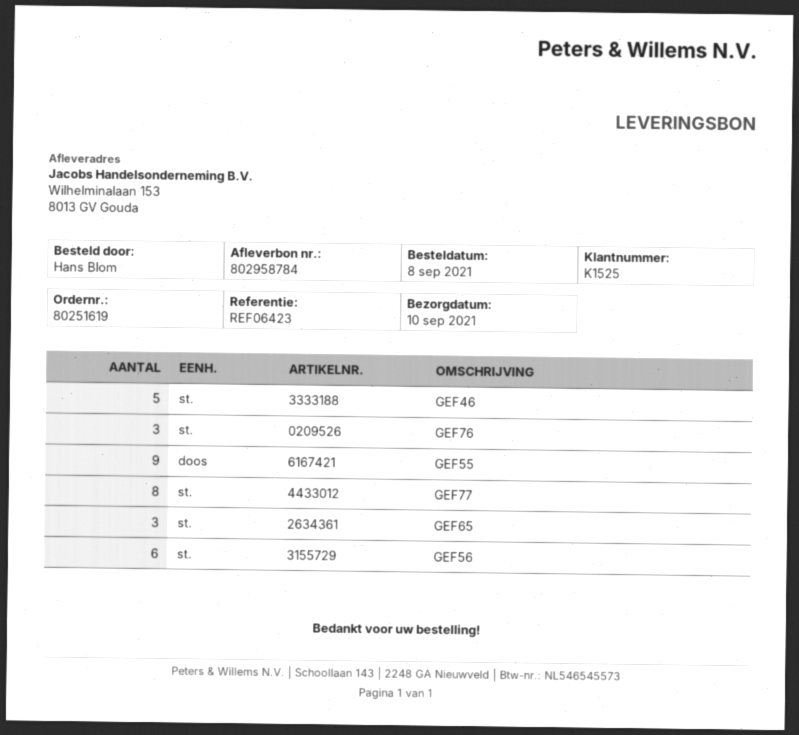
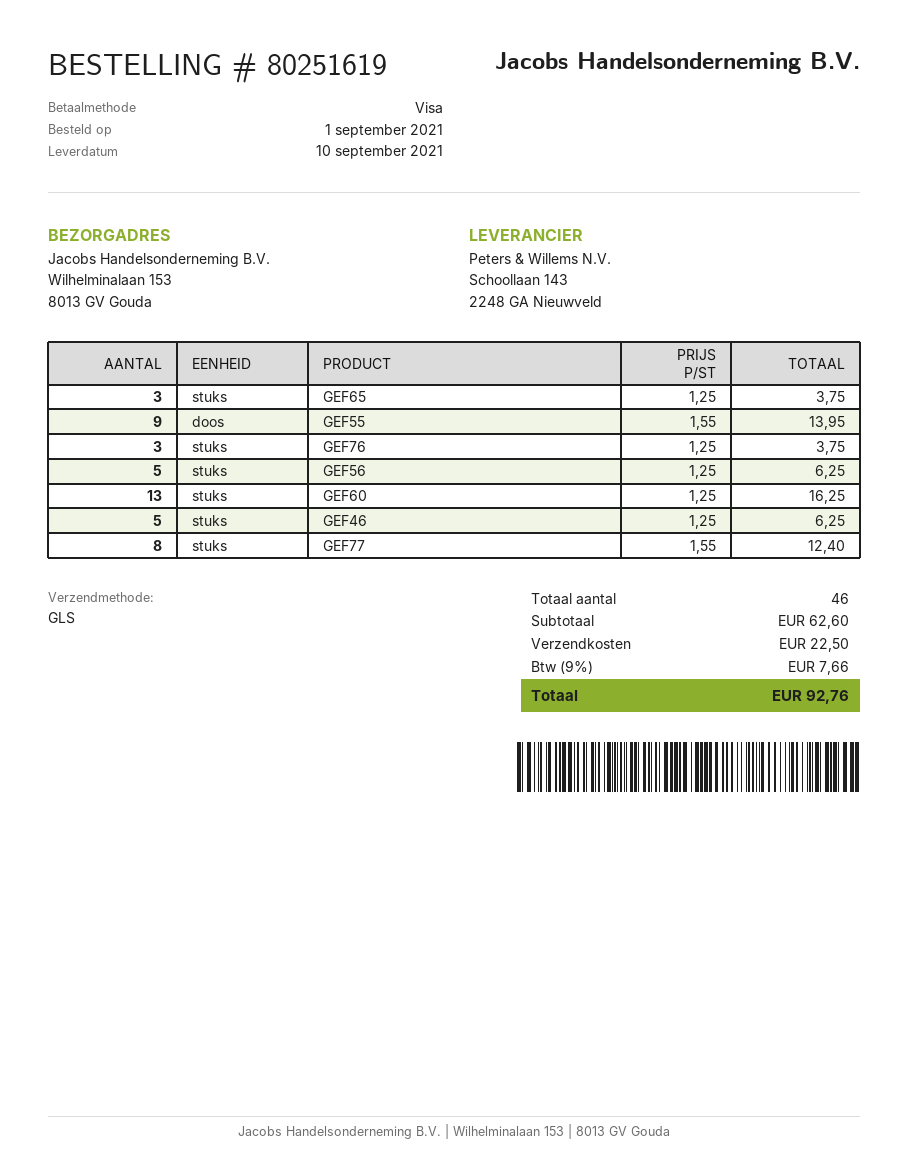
order date: 2021-09-08 -> 2021-09-01
GEF56: 6 -> 5
GEF60: none -> 13

